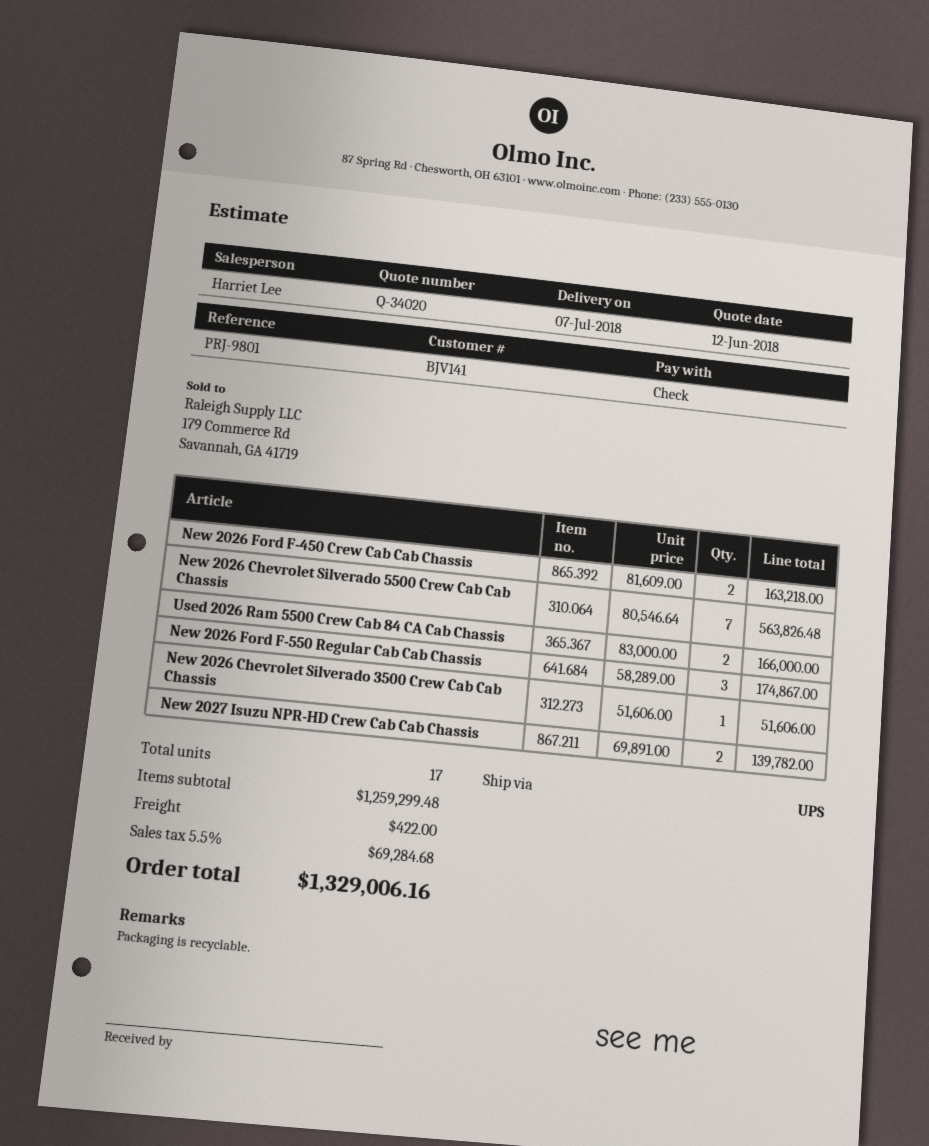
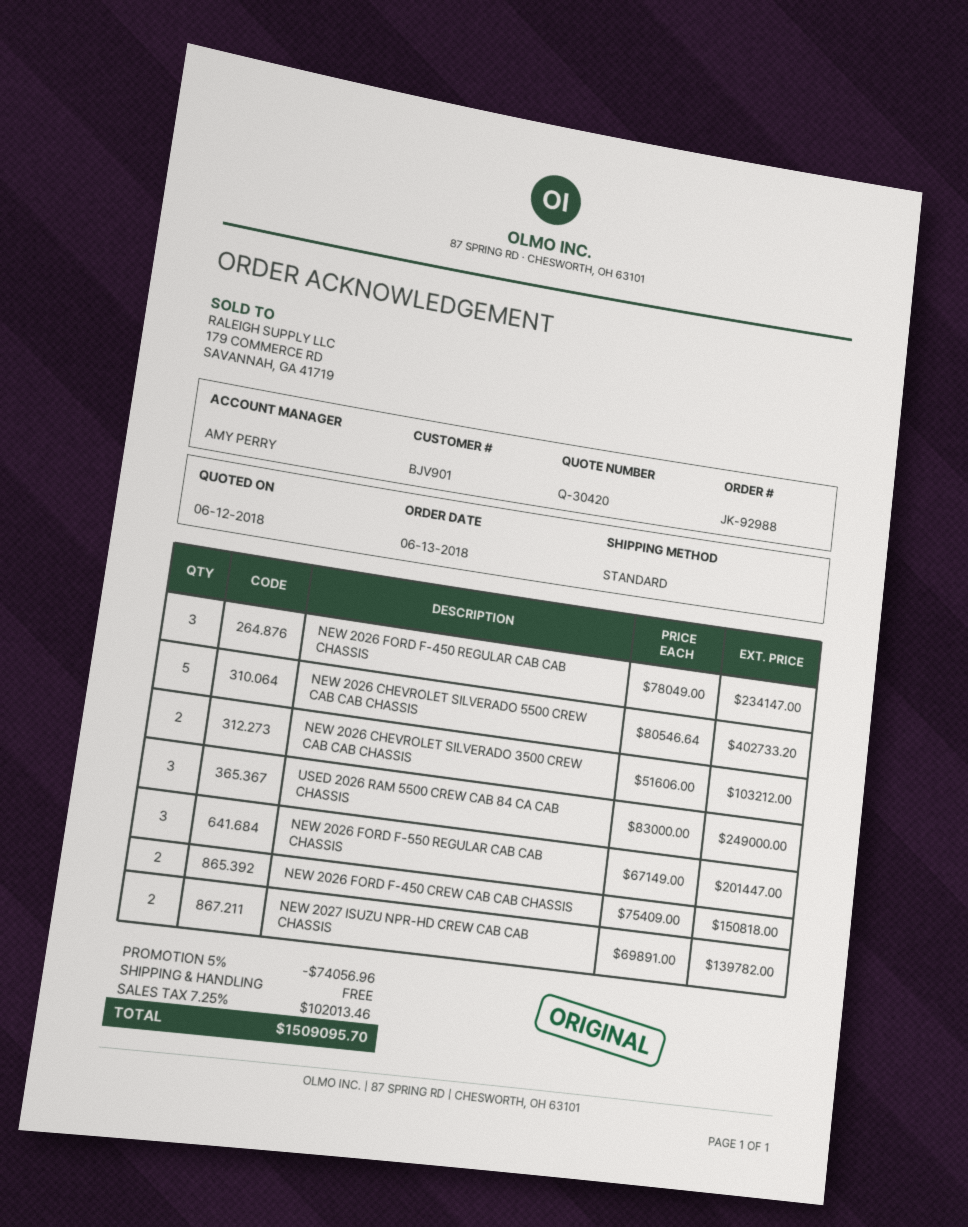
quote number: Q-34020 -> Q-30420
customer number: BJV141 -> BJV901
sales rep: Harriet Lee -> AMY PERRY
shipping method: UPS -> standard
New 2026 Ford F-450 Crew Cab Cab Chassis: 2 x 81609.00 = 163218.00 -> 2 x 75409.00 = 150818.00
New 2026 Chevrolet Silverado 5500 Crew Cab Cab Chassis: 7 x 80546.64 = 563826.48 -> 5 x 80546.64 = 402733.20
Used 2026 Ram 5500 Crew Cab 84 CA Cab Chassis: 2 x 83000.00 = 166000.00 -> 3 x 83000.00 = 249000.00
New 2026 Ford F-550 Regular Cab Cab Chassis: 3 x 58289.00 = 174867.00 -> 3 x 67149.00 = 201447.00
New 2026 Chevrolet Silverado 3500 Crew Cab Cab Chassis: 1 x 51606.00 = 51606.00 -> 2 x 51606.00 = 103212.00
NEW 2026 FORD F-450 REGULAR CAB CAB CHASSIS: none -> 3 x 78049.00 = 234147.00
discount: none -> 5% = 74056.96
shipping: 422.00 -> 0.00
tax: 5.5% = 69284.68 -> 7.25% = 102013.46
total: 1329006.16 -> 1509095.70

